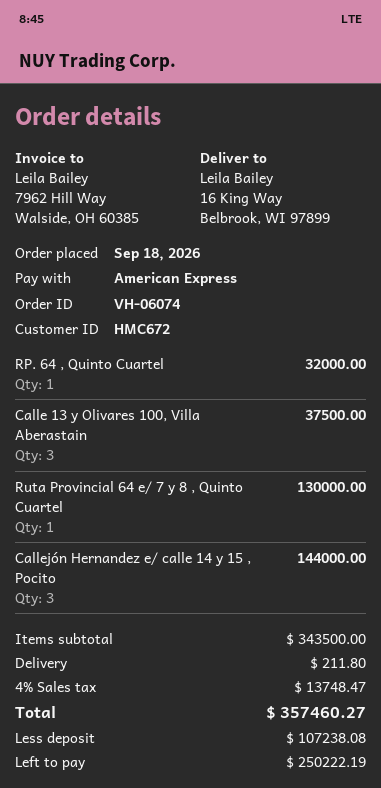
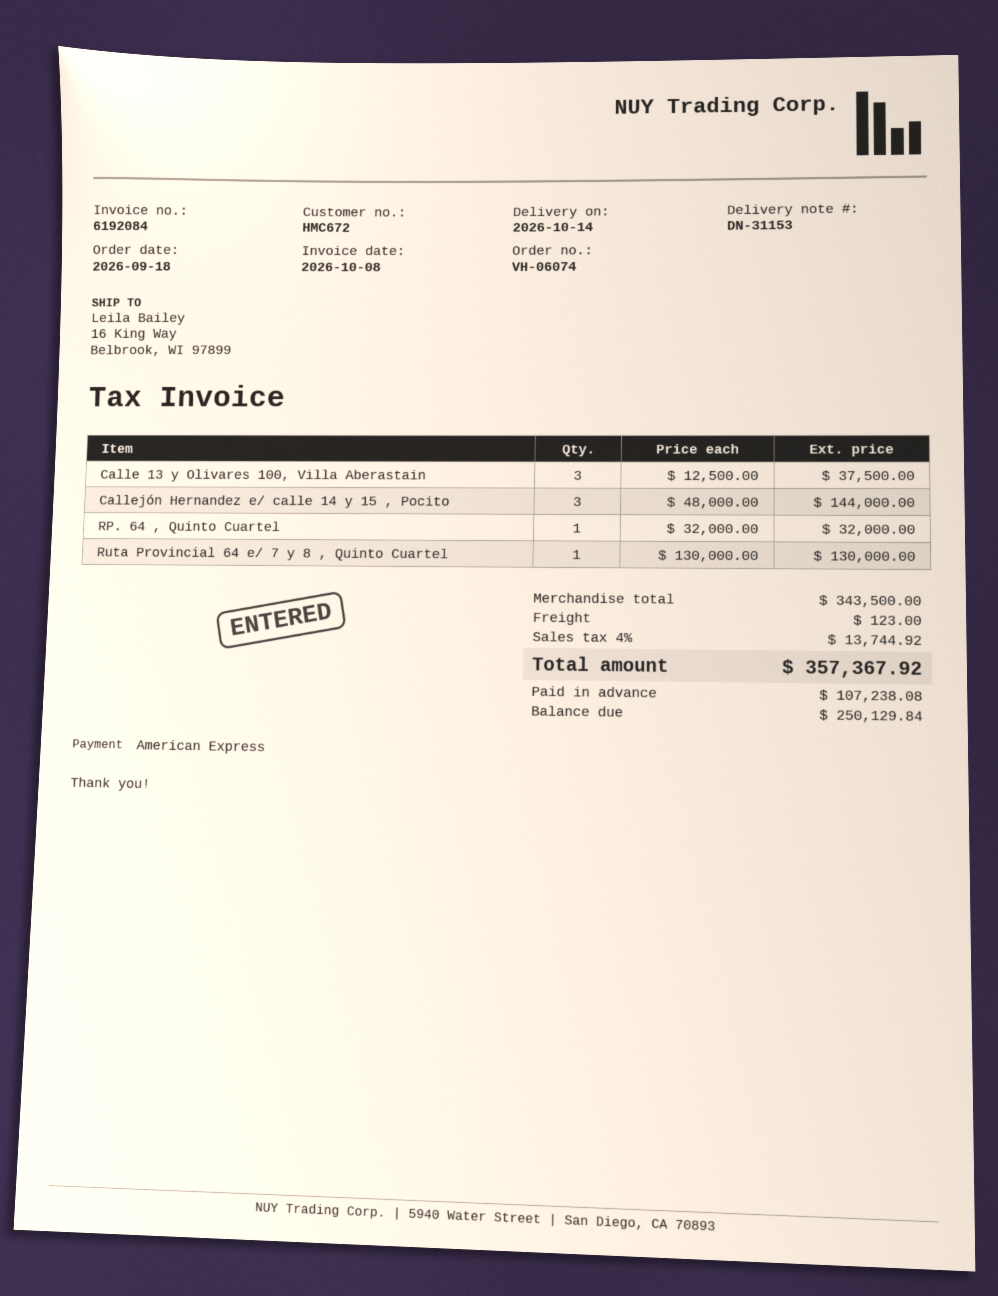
shipping: 211.80 -> 123.00
tax: 4% = 13748.47 -> 4% = 13744.92
total: 357460.27 -> 357367.92
balance: 250222.19 -> 250129.84

